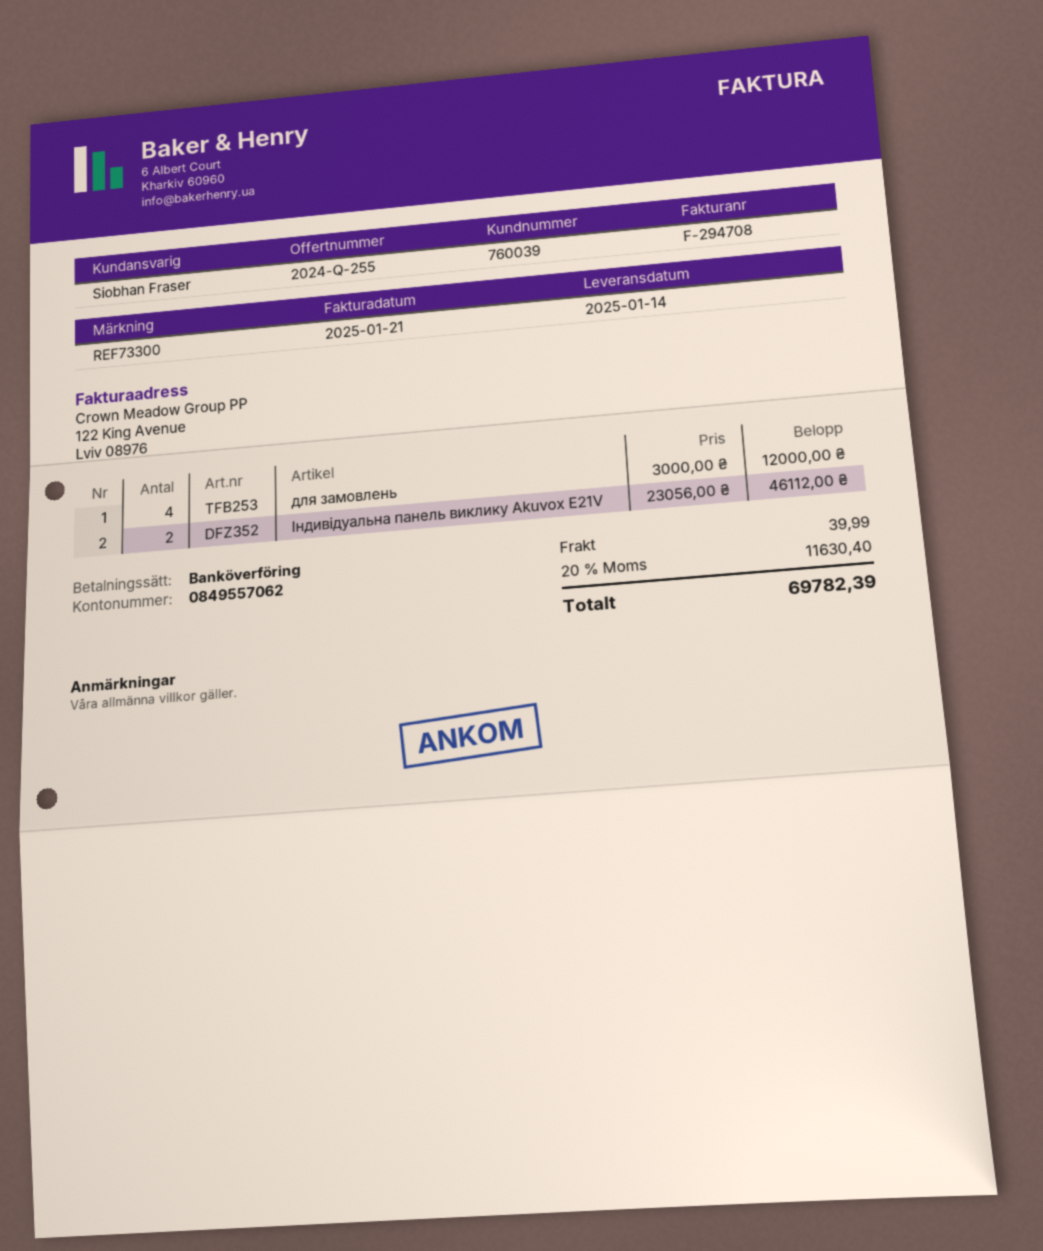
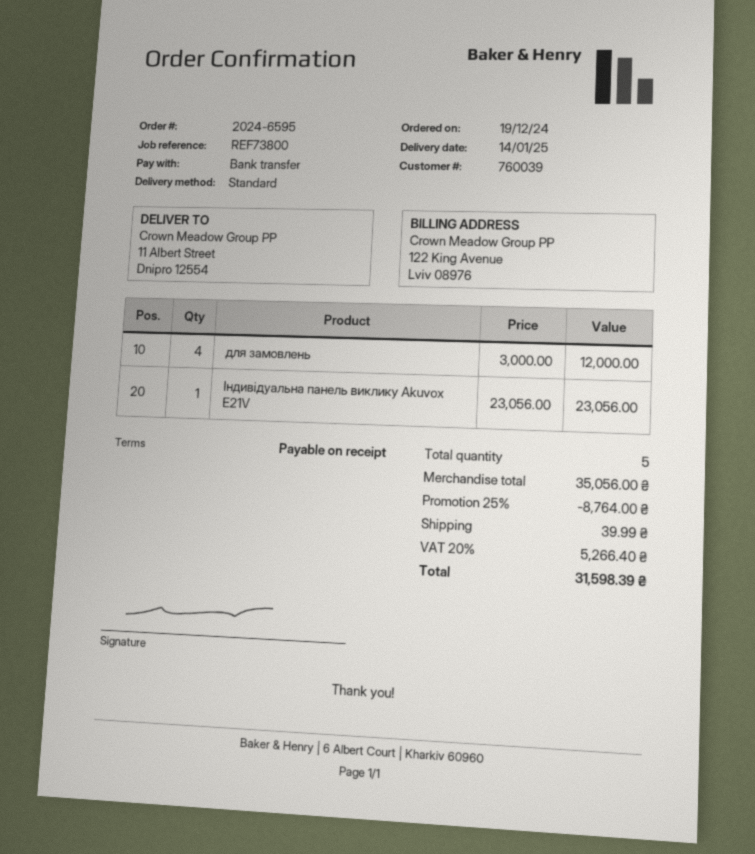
reference: REF73300 -> REF73800
Індивідуальна панель виклику Akuvox E21V: 2 x 23056.00 = 46112.00 -> 1 x 23056.00 = 23056.00
discount: none -> 25% = 8764.00
tax: 20% = 11630.40 -> 20% = 5266.40
total: 69782.39 -> 31598.39

